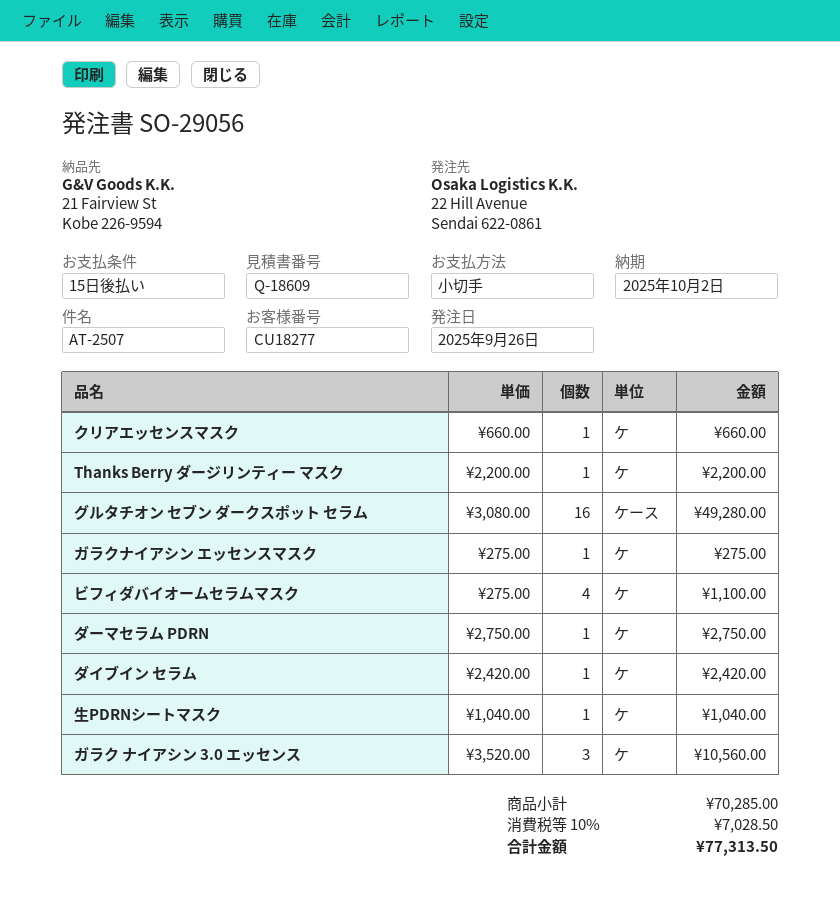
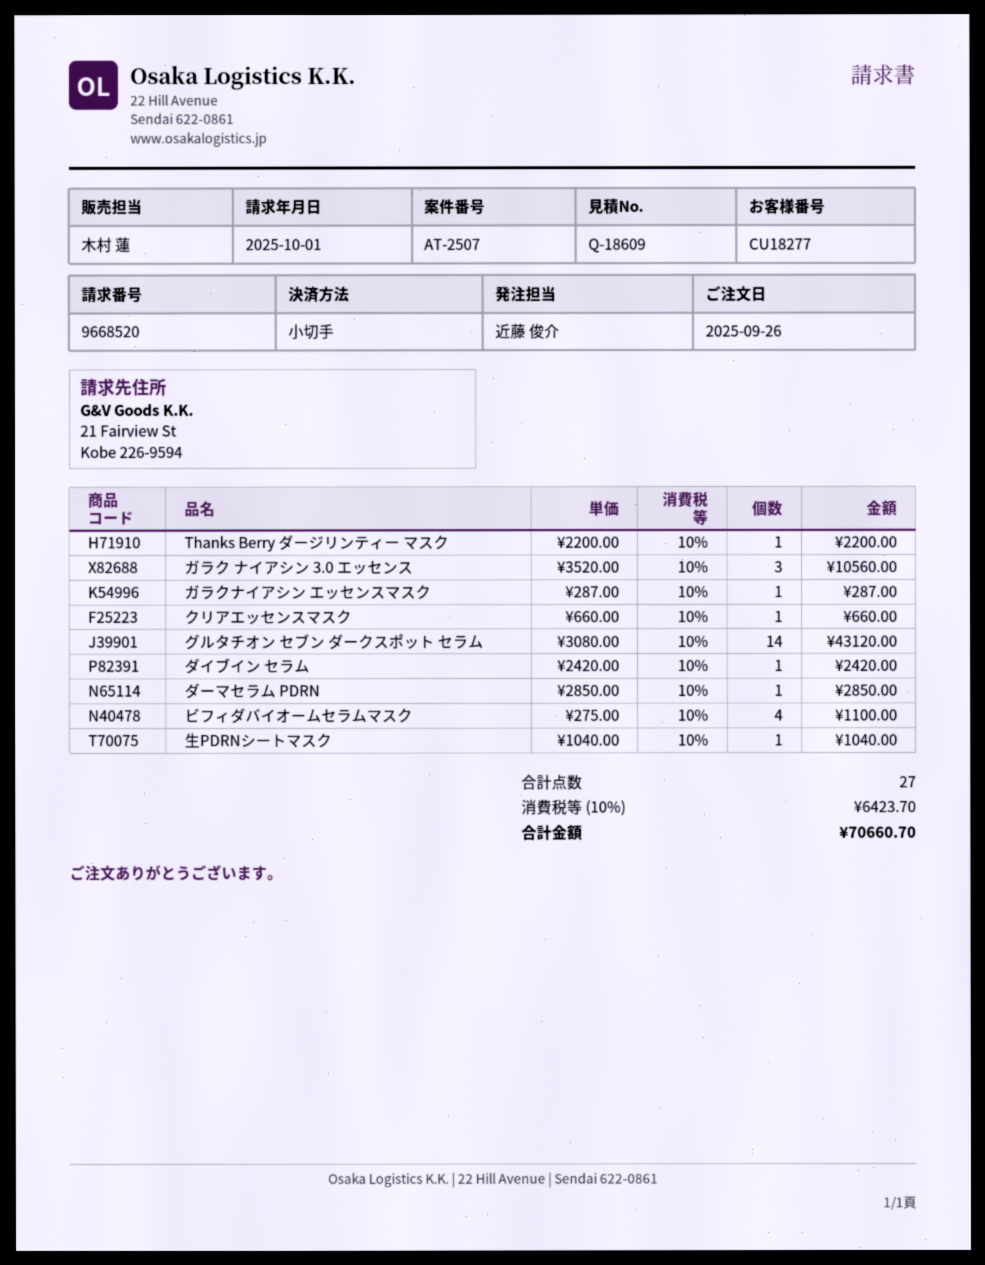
グルタチオン セブン ダークスポット セラム: 16 x 3080.00 = 49280.00 -> 14 x 3080.00 = 43120.00
ガラクナイアシン エッセンスマスク: 1 x 275.00 = 275.00 -> 1 x 287.00 = 287.00
ダーマセラム PDRN: 1 x 2750.00 = 2750.00 -> 1 x 2850.00 = 2850.00
tax: 10% = 7028.50 -> 10% = 6423.70
total: 77313.50 -> 70660.70

